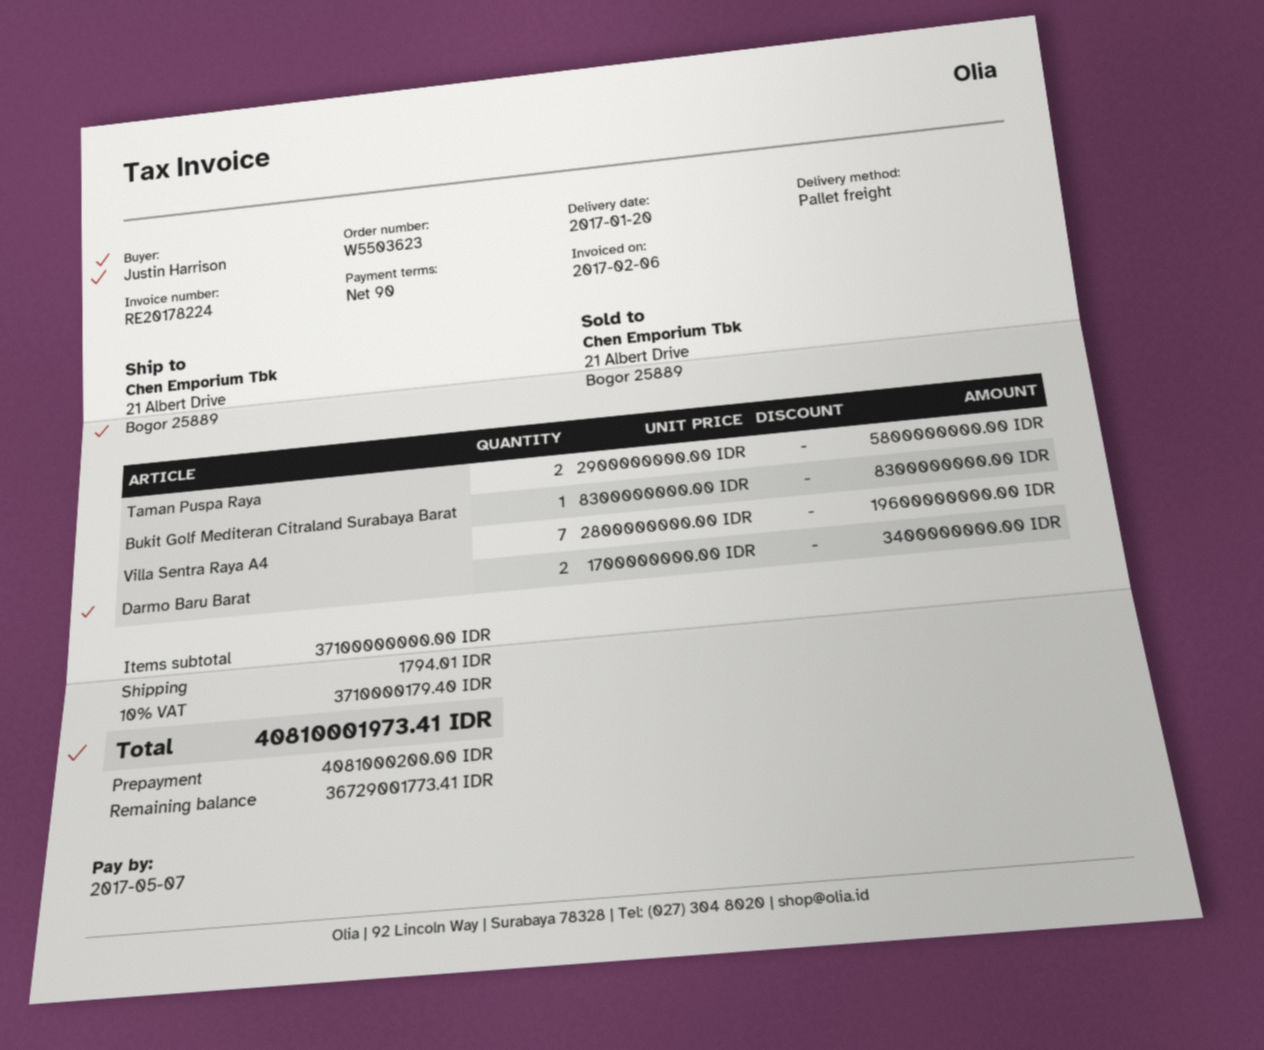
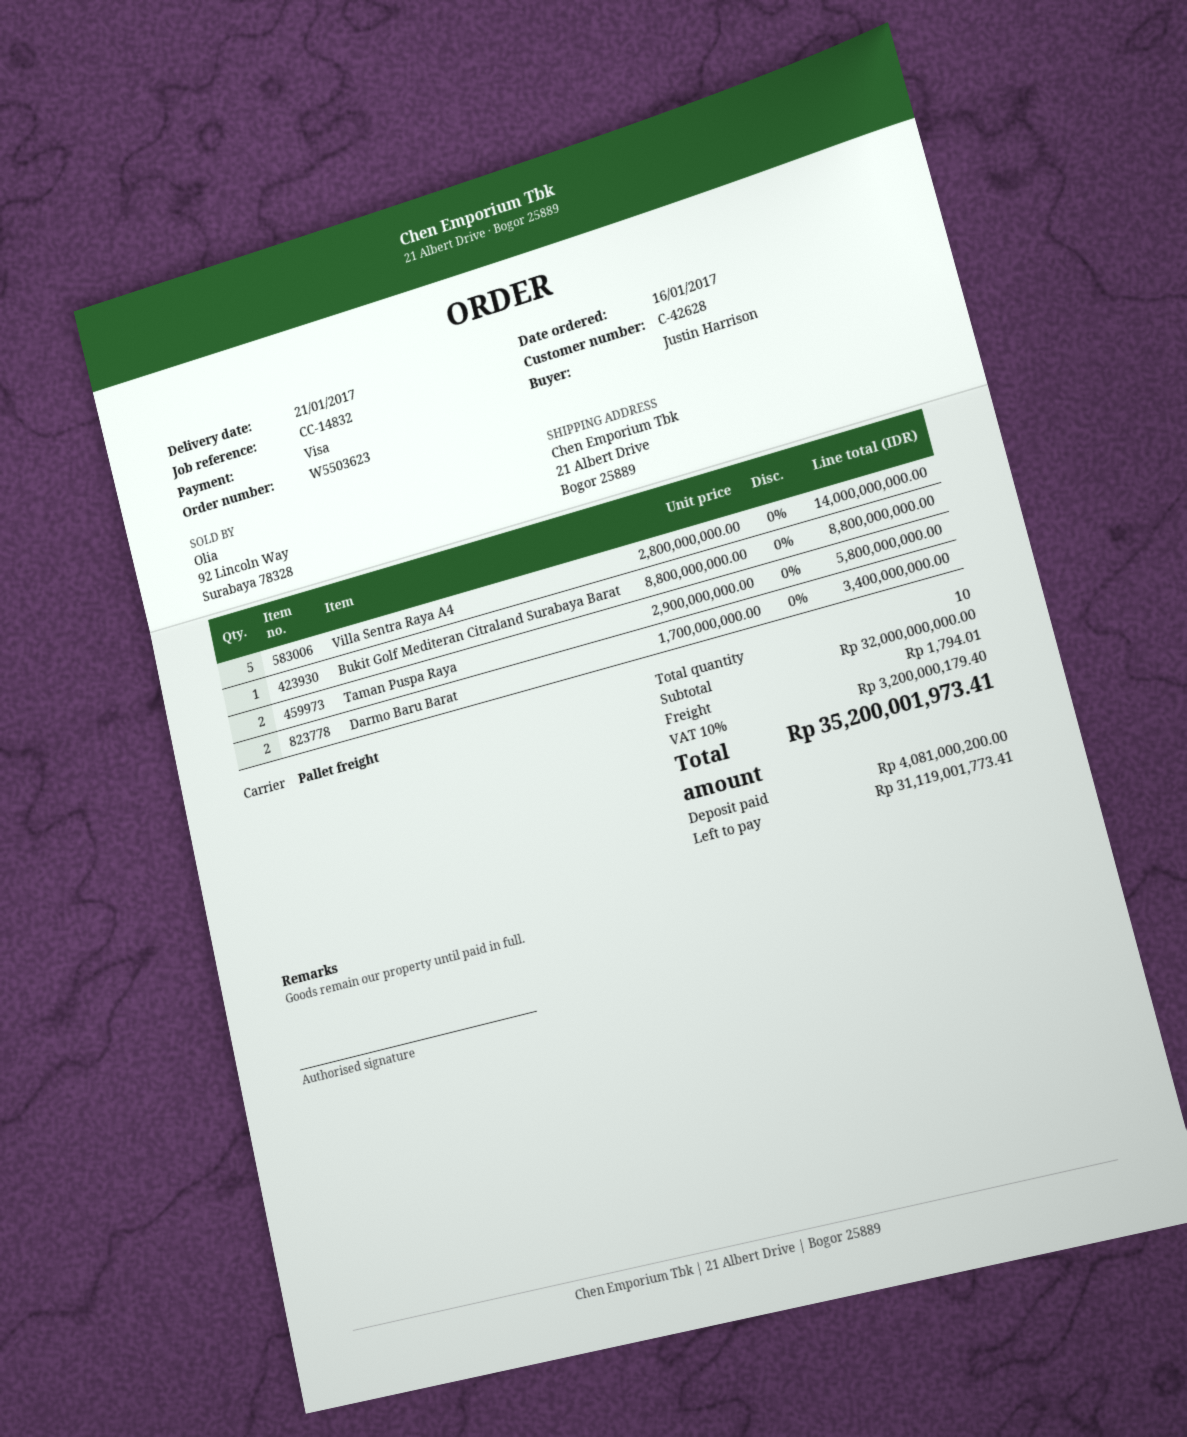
delivery date: 2017-01-20 -> 2017-01-21
Bukit Golf Mediteran Citraland Surabaya Barat: 1 x 8300000000.00 = 8300000000.00 -> 1 x 8800000000.00 = 8800000000.00
Villa Sentra Raya A4: 7 x 2800000000.00 = 19600000000.00 -> 5 x 2800000000.00 = 14000000000.00
subtotal: 37100000000.00 -> 32000000000.00
tax: 10% = 3710000179.40 -> 10% = 3200000179.40
total: 40810001973.41 -> 35200001973.41
balance: 36729001773.41 -> 31119001773.41

